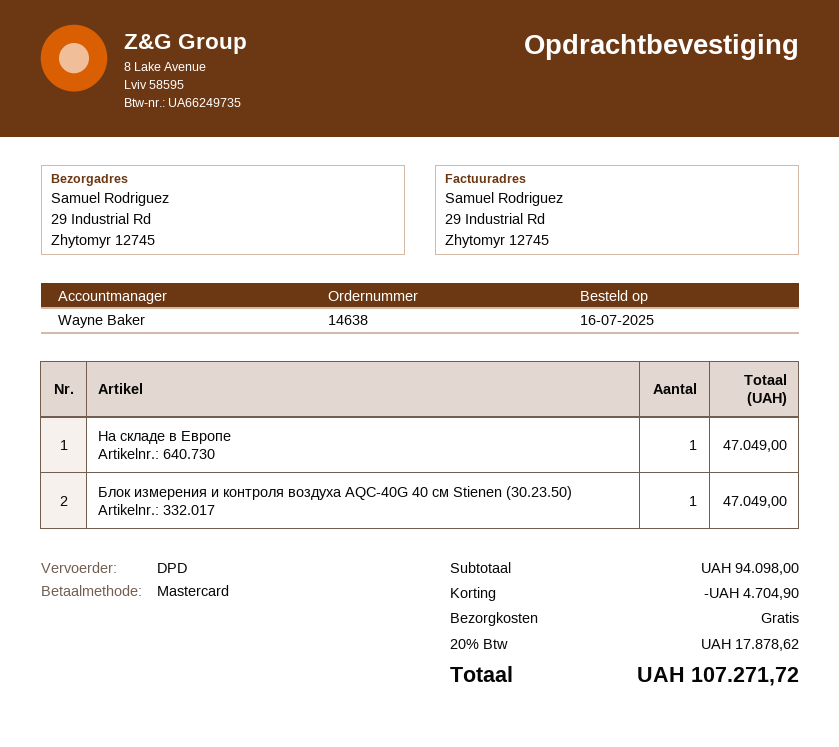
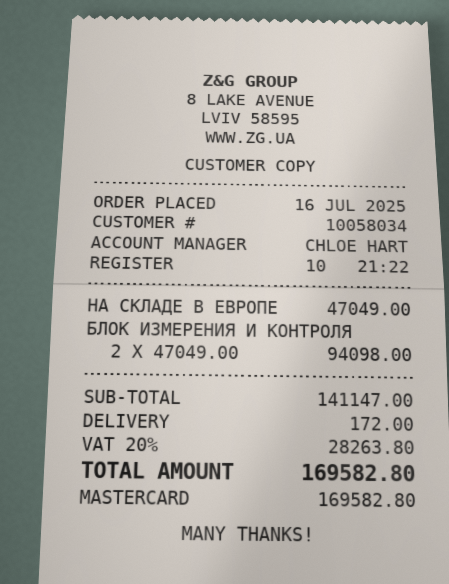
sales rep: Wayne Baker -> CHLOE HART
Блок измерения и контроля воздуха AQC-40G 40 см Stienen (30.23.50): 1 for 47049.00 -> 2 for 94098.00
subtotal: 94098.00 -> 141147.00
discount: 4704.90 -> none
shipping: 0.00 -> 172.00
tax: 20% = 17878.62 -> 20% = 28263.80
total: 107271.72 -> 169582.80

